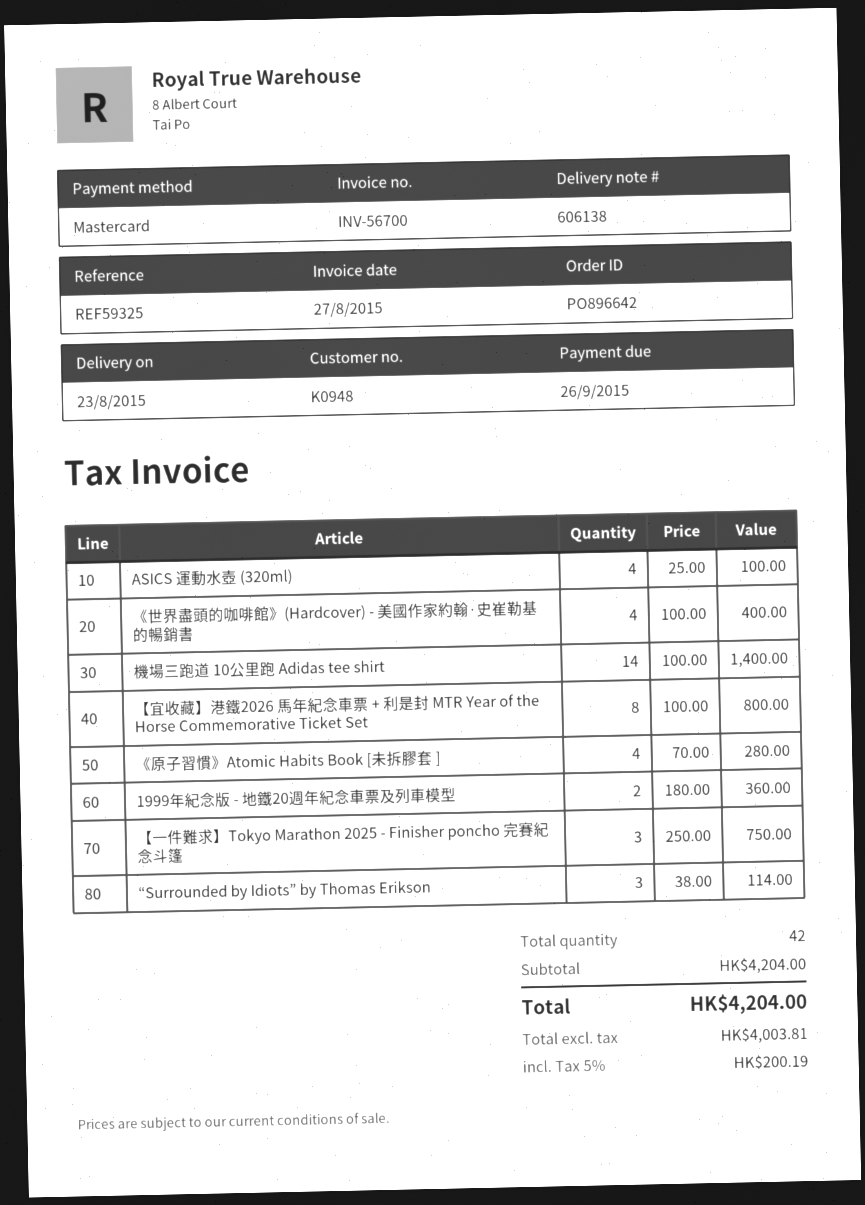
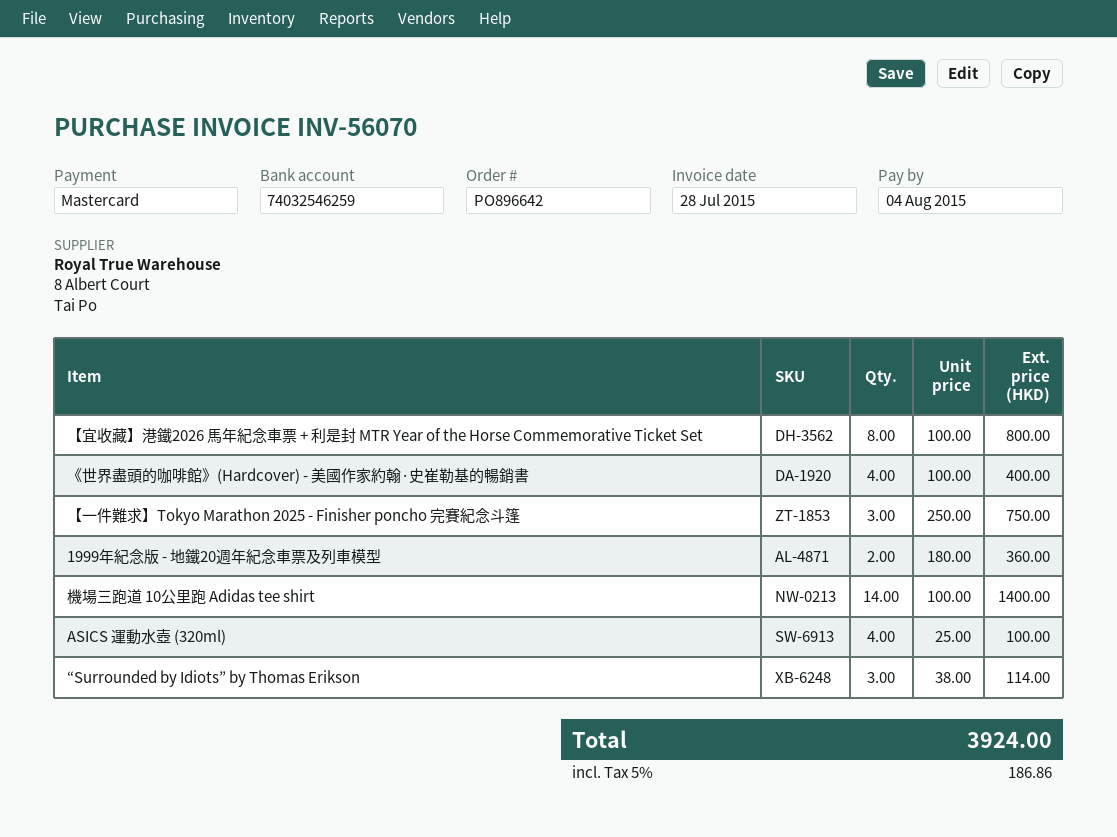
invoice number: INV-56700 -> INV-56070
invoice date: 2015-08-27 -> 2015-07-28
due date: 2015-09-26 -> 2015-08-04
《原子習慣》Atomic Habits Book [未拆膠套 ]: 4 x 70.00 = 280.00 -> none
tax: 5% = 200.19 -> 5% = 186.86
total: 4204.00 -> 3924.00

